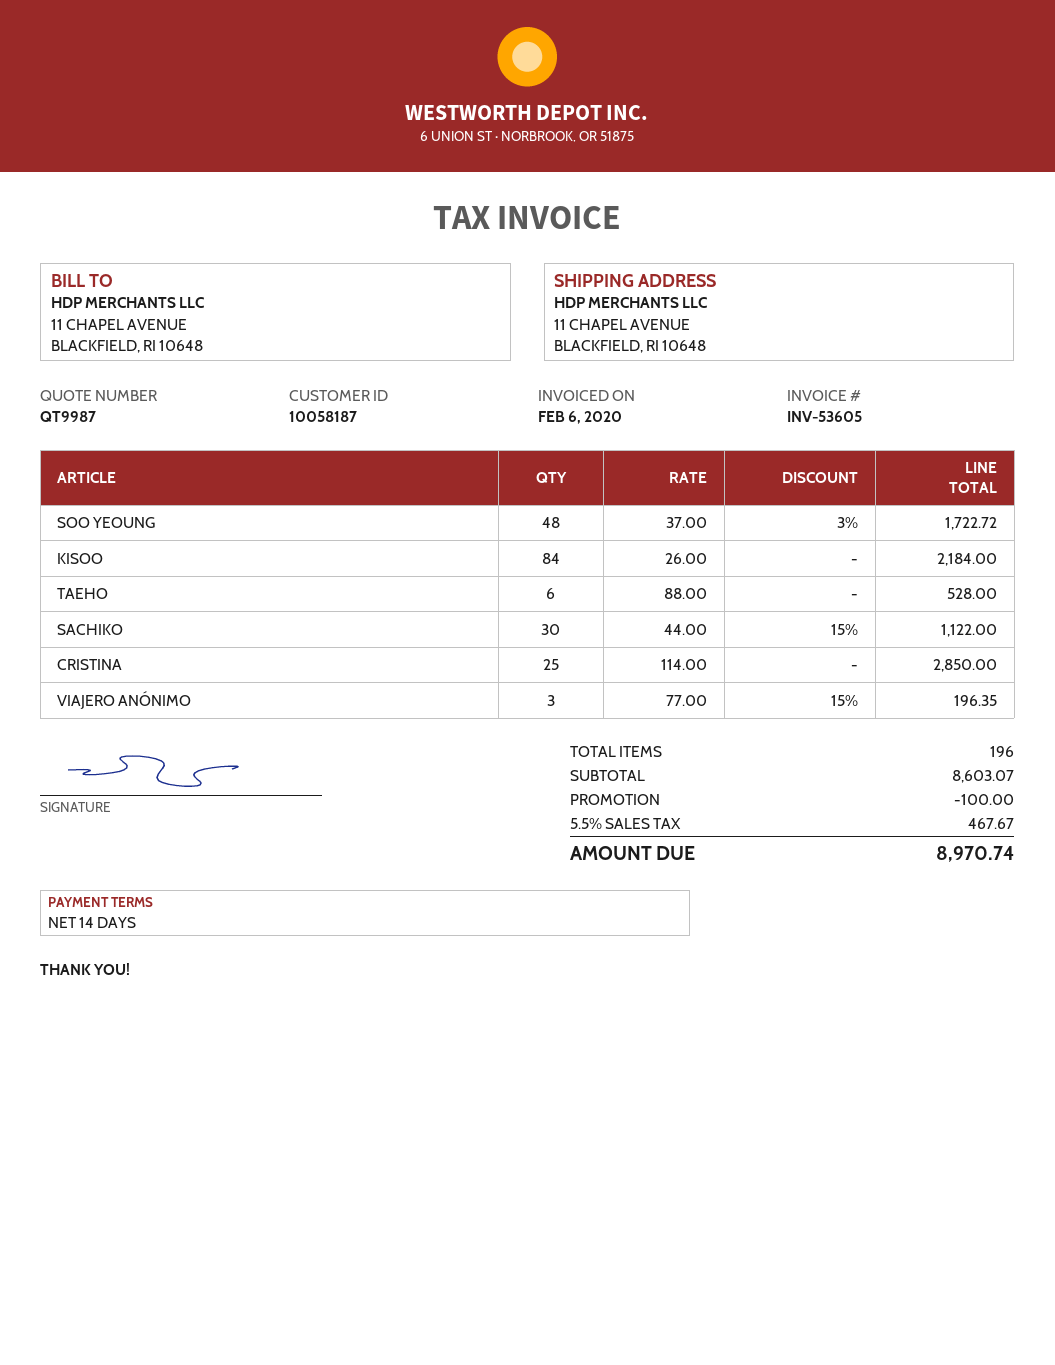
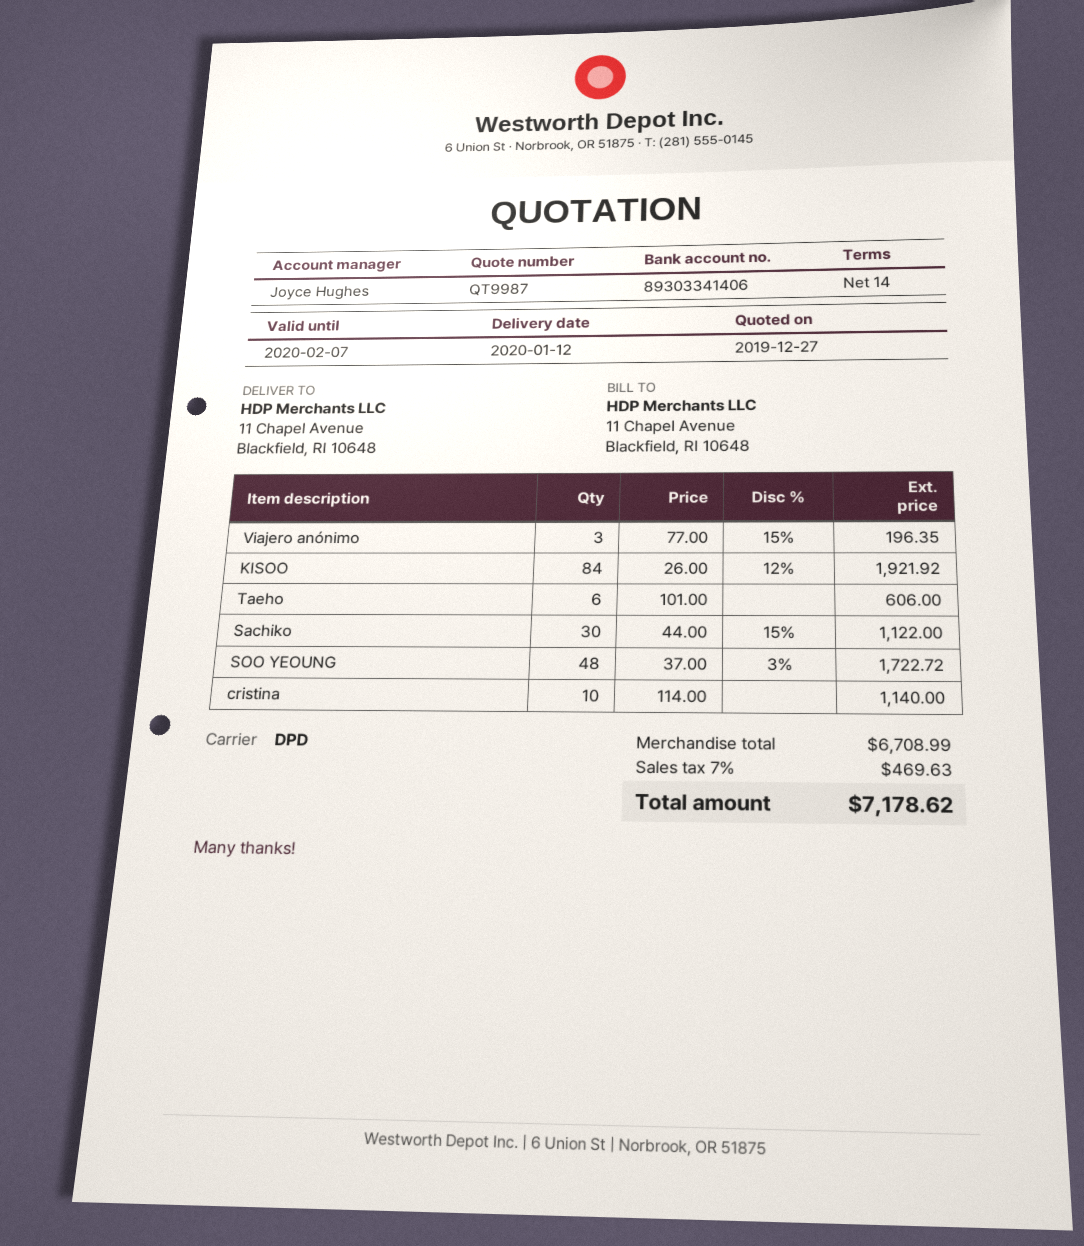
KISOO: 84 x 26.00 = 2184.00 -> 84 x 26.00 - 12% = 1921.92
TAEHO: 6 x 88.00 = 528.00 -> 6 x 101.00 = 606.00
CRISTINA: 25 x 114.00 = 2850.00 -> 10 x 114.00 = 1140.00
subtotal: 8603.07 -> 6708.99
discount: 100.00 -> none
tax: 5.5% = 467.67 -> 7% = 469.63
total: 8970.74 -> 7178.62

